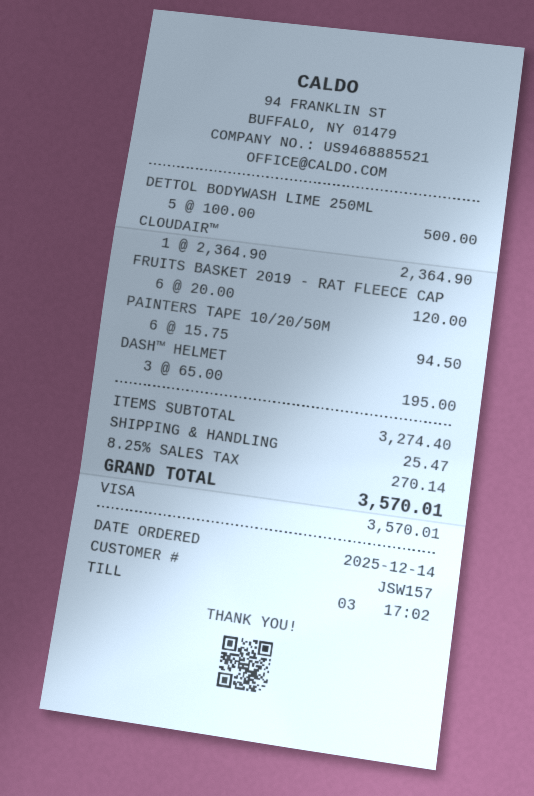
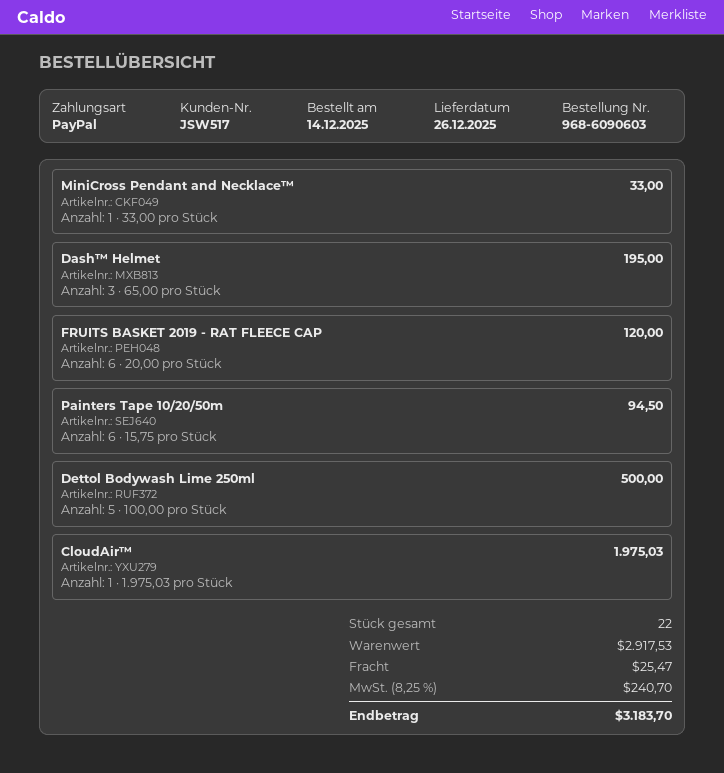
customer number: JSW157 -> JSW517
payment method: Visa -> PayPal
CLOUDAIR™: 1 x 2364.90 = 2364.90 -> 1 x 1975.03 = 1975.03
MiniCross Pendant and Necklace™: none -> 1 x 33.00 = 33.00
subtotal: 3274.40 -> 2917.53
tax: 8.25% = 270.14 -> 8.25% = 240.70
total: 3570.01 -> 3183.70

